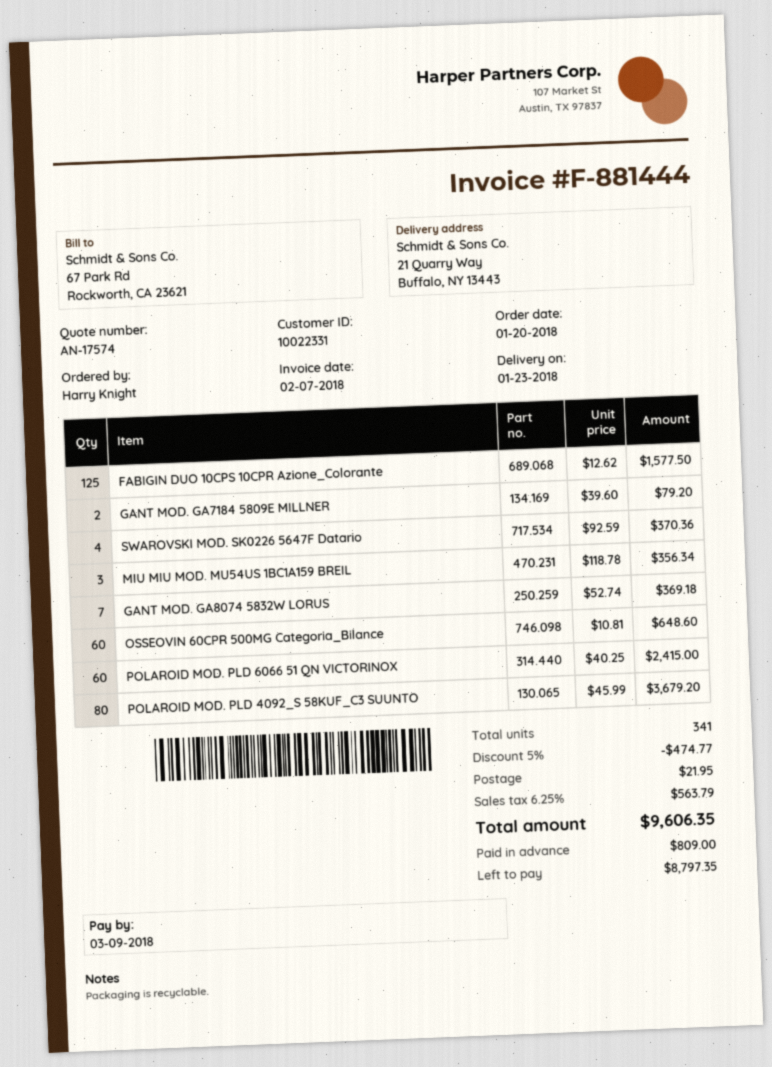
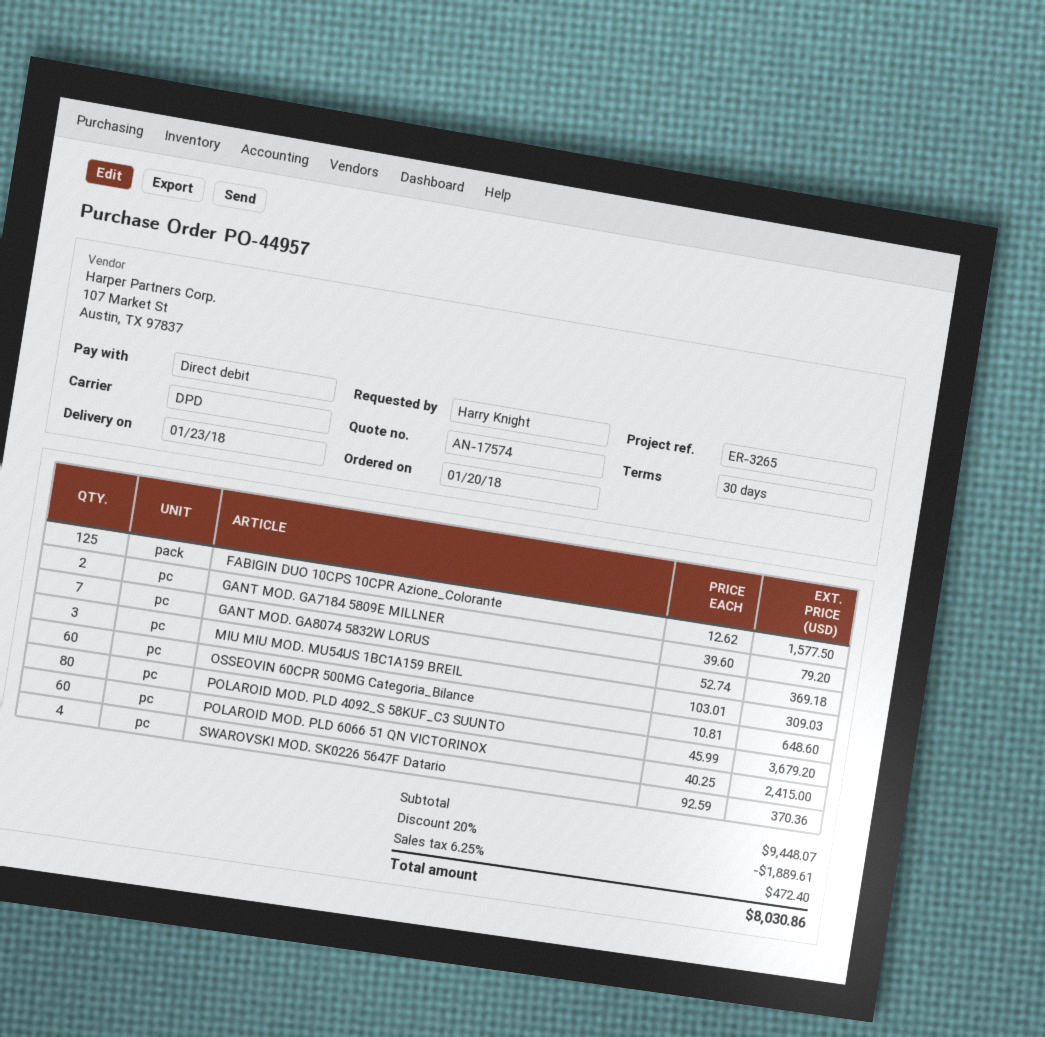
MIU MIU MOD. MU54US 1BC1A159 BREIL: 3 x 118.78 = 356.34 -> 3 x 103.01 = 309.03
discount: 5% = 474.77 -> 20% = 1889.61
shipping: 21.95 -> none
tax: 6.25% = 563.79 -> 6.25% = 472.40
total: 9606.35 -> 8030.86

